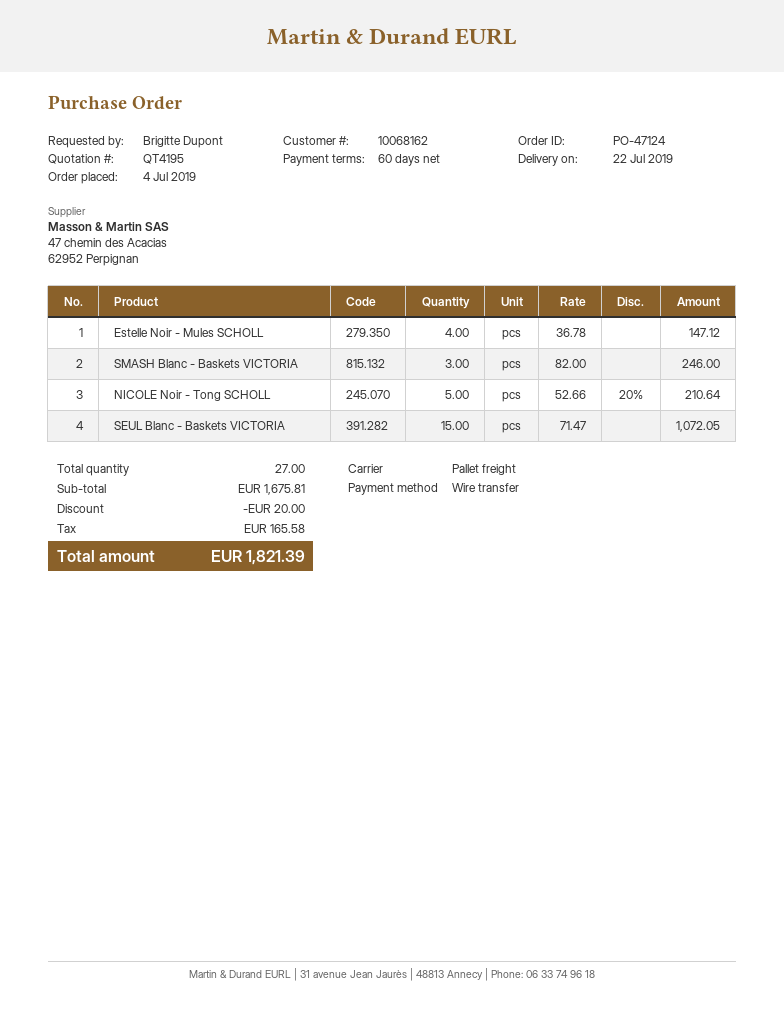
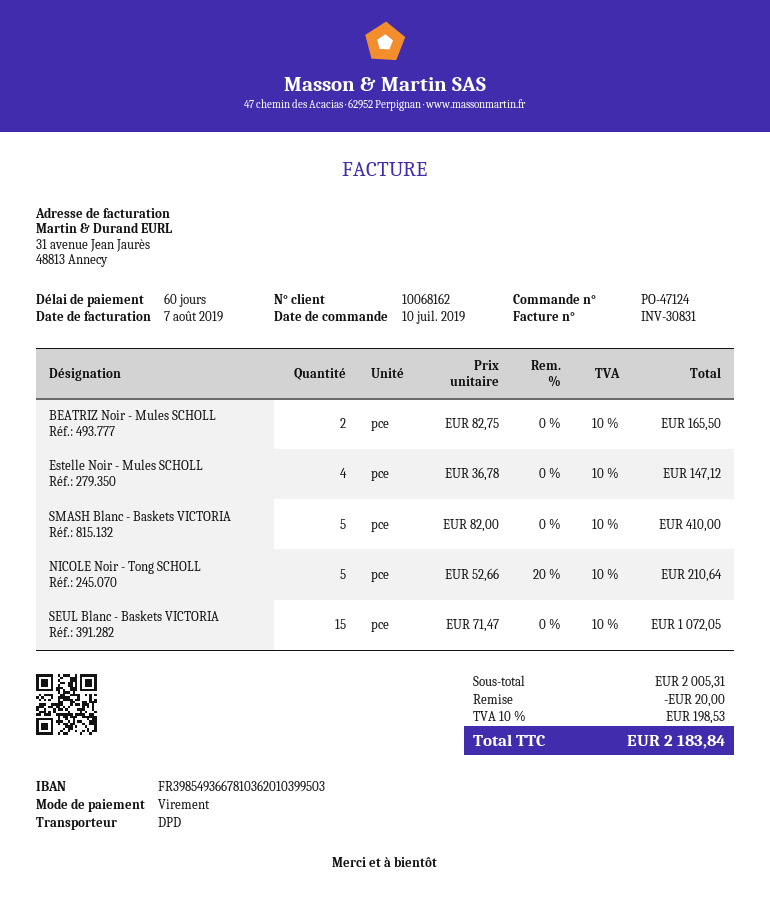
order date: 2019-07-04 -> 2019-07-10
shipping method: pallet freight -> DPD
SMASH Blanc - Baskets VICTORIA: 3 x 82.00 = 246.00 -> 5 x 82.00 = 410.00
BEATRIZ Noir - Mules SCHOLL: none -> 2 x 82.75 = 165.50
subtotal: 1675.81 -> 2005.31
tax: 165.58 -> 198.53
total: 1821.39 -> 2183.84

